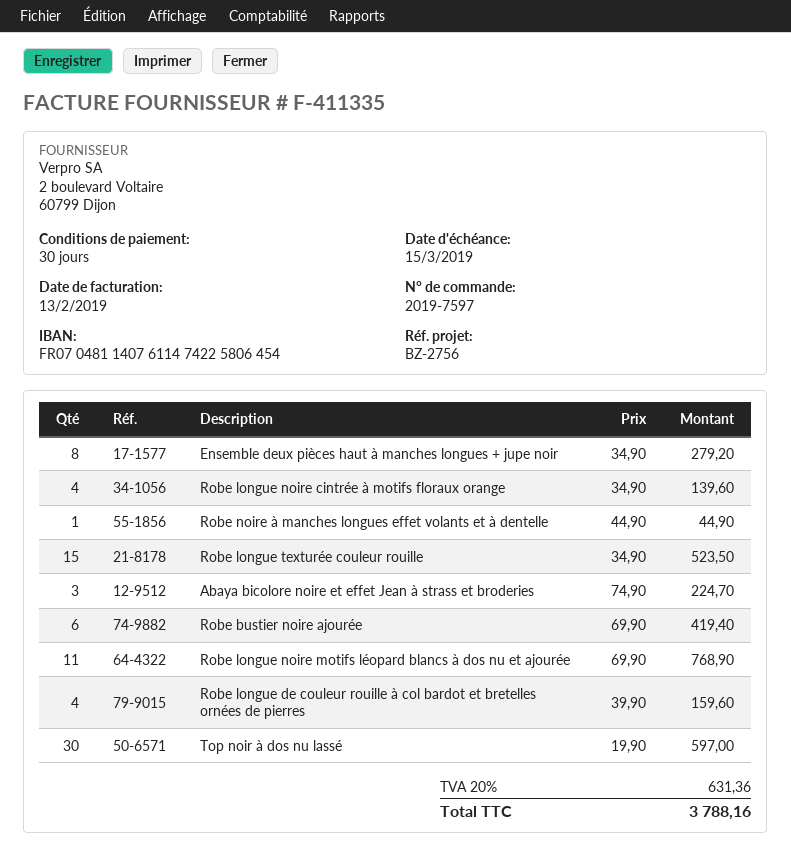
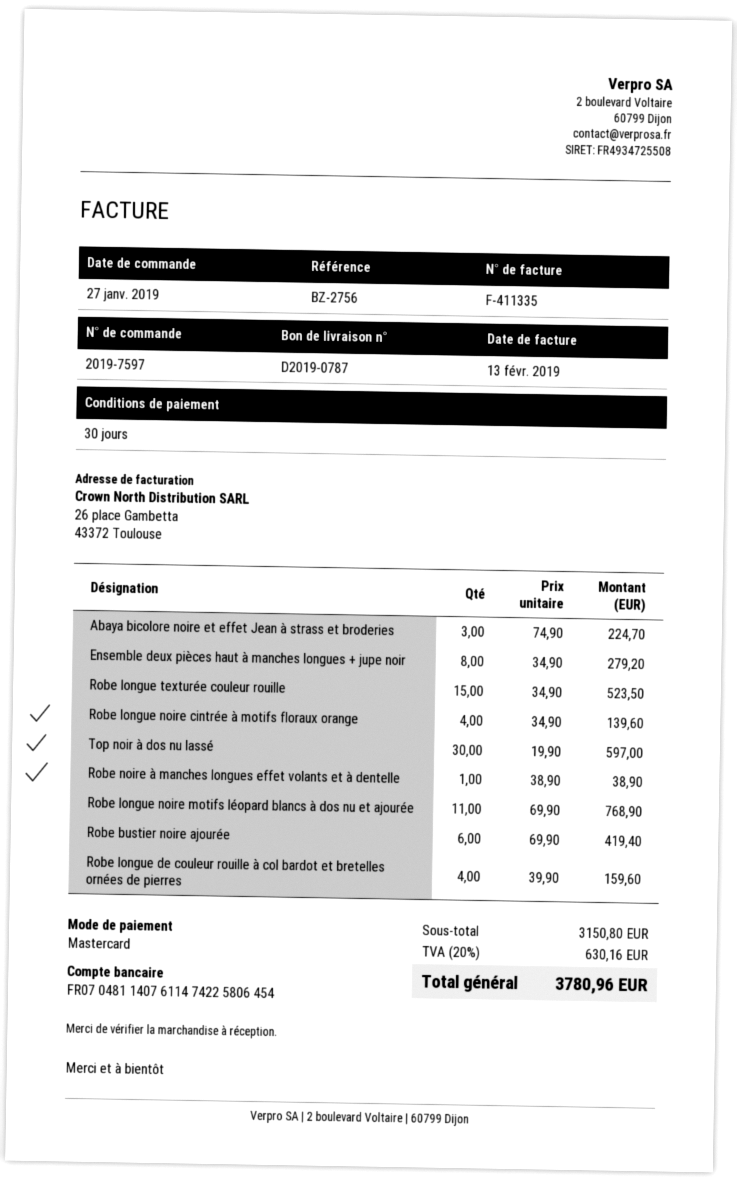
Robe noire à manches longues effet volants et à dentelle: 1 x 44.90 = 44.90 -> 1 x 38.90 = 38.90
tax: 20% = 631.36 -> 20% = 630.16
total: 3788.16 -> 3780.96

